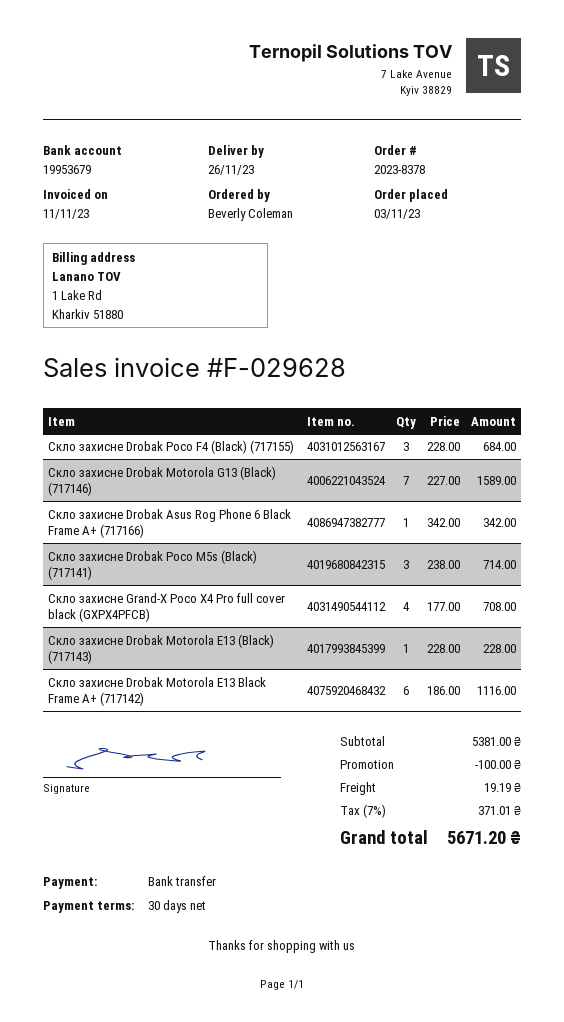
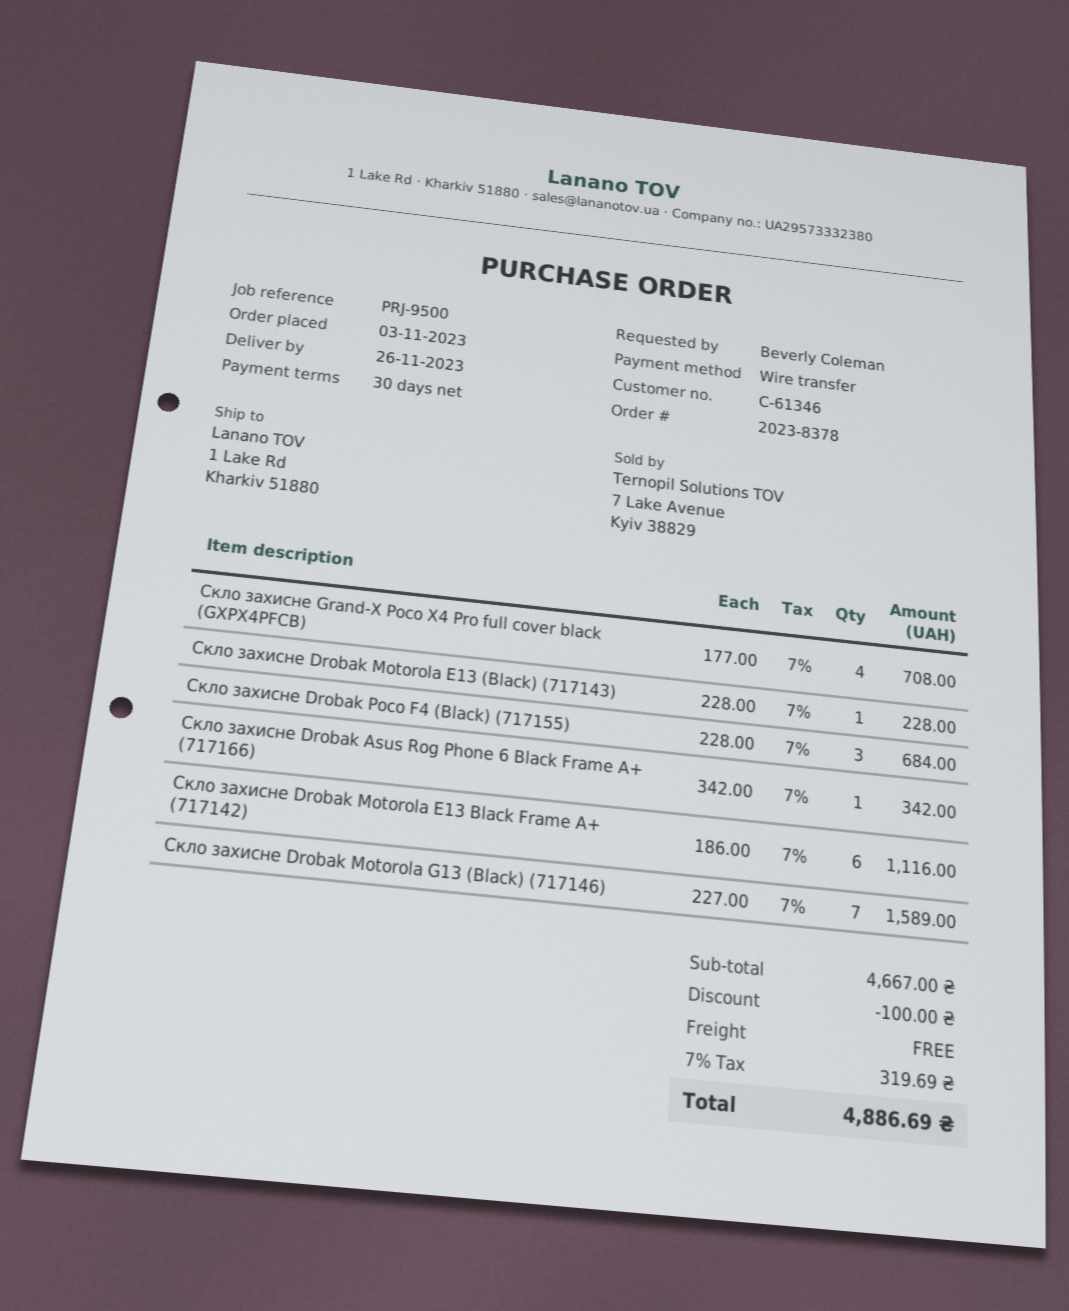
Скло захисне Drobak Poco M5s (Black) (717141): 3 x 238.00 = 714.00 -> none
subtotal: 5381.00 -> 4667.00
shipping: 19.19 -> 0.00
tax: 7% = 371.01 -> 7% = 319.69
total: 5671.20 -> 4886.69

